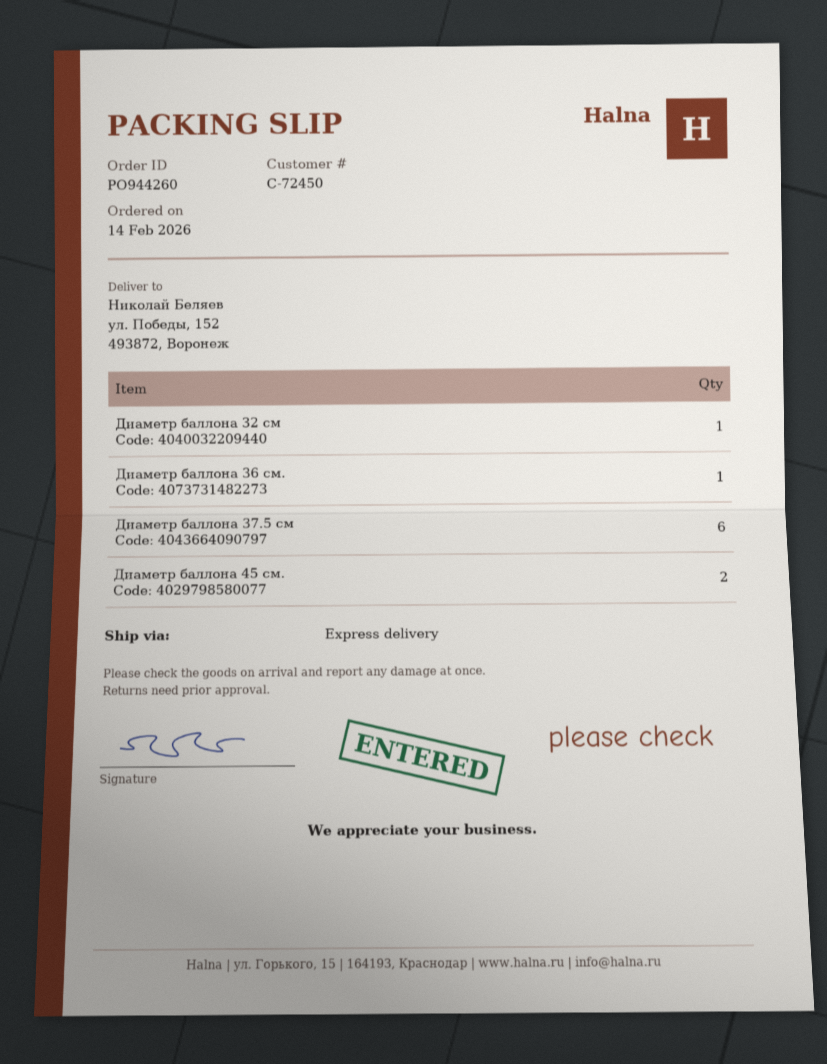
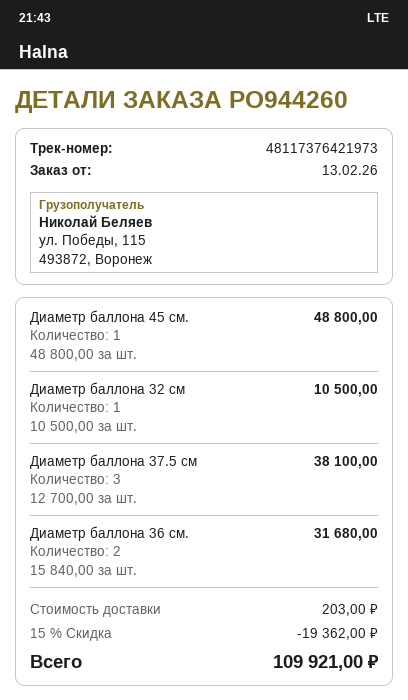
order date: 2026-02-14 -> 2026-02-13
ship to: ул. Победы, 152, 493872, Воронеж -> ул. Победы, 115, 493872, Воронеж
Диаметр баллона 36 см.: 1 -> 2
Диаметр баллона 37.5 см: 6 -> 3
Диаметр баллона 45 см.: 2 -> 1

